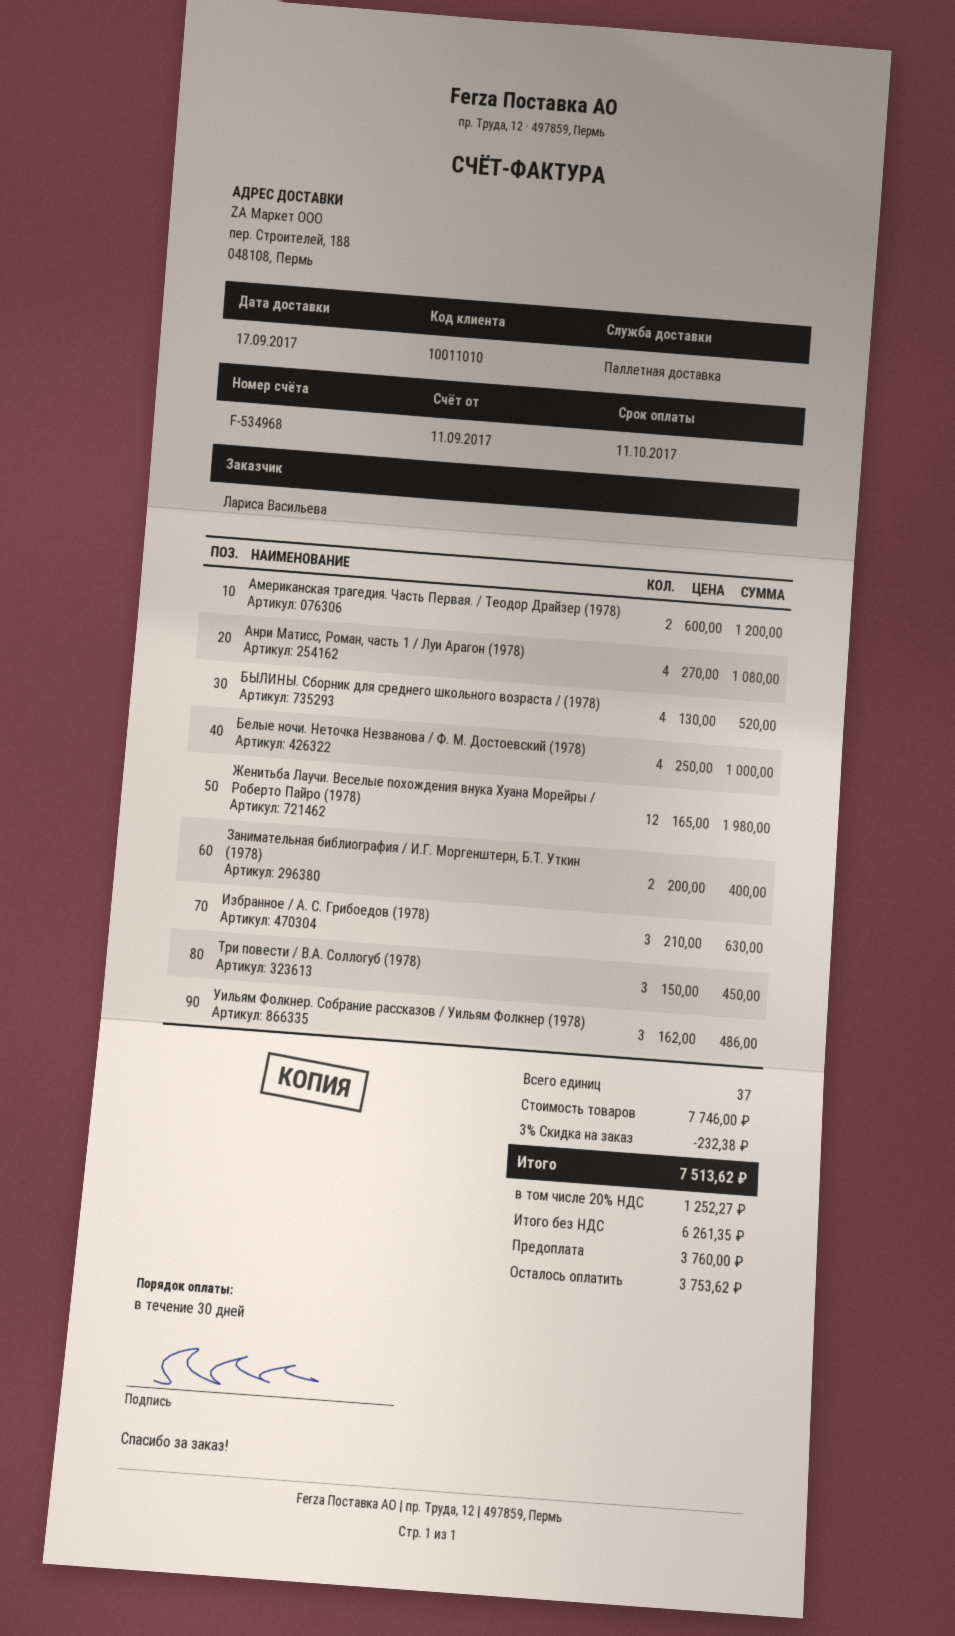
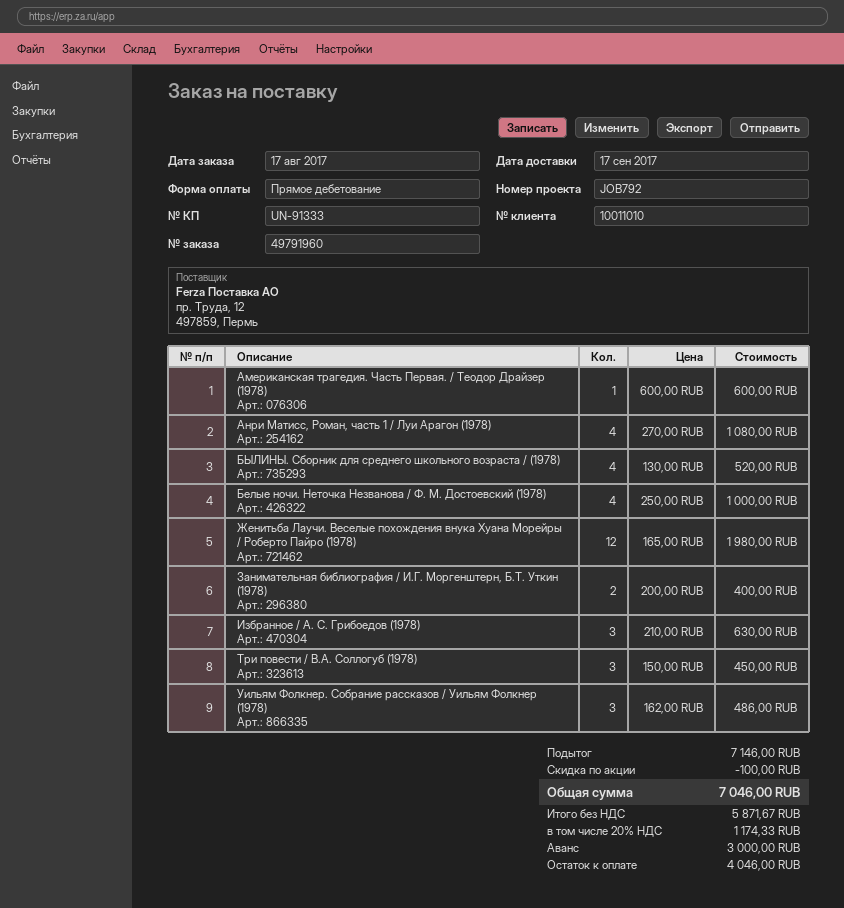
Американская трагедия. Часть Первая. / Теодор Драйзер (1978): 2 x 600.00 = 1200.00 -> 1 x 600.00 = 600.00
subtotal: 7746.00 -> 7146.00
discount: 232.38 -> 100.00
net: 6261.35 -> 5871.67
tax: 20% = 1252.27 -> 20% = 1174.33
total: 7513.62 -> 7046.00
deposit: 3760.00 -> 3000.00
balance: 3753.62 -> 4046.00

